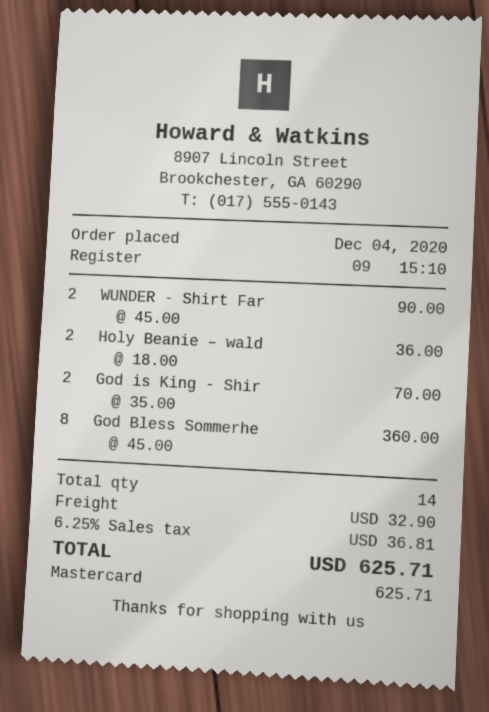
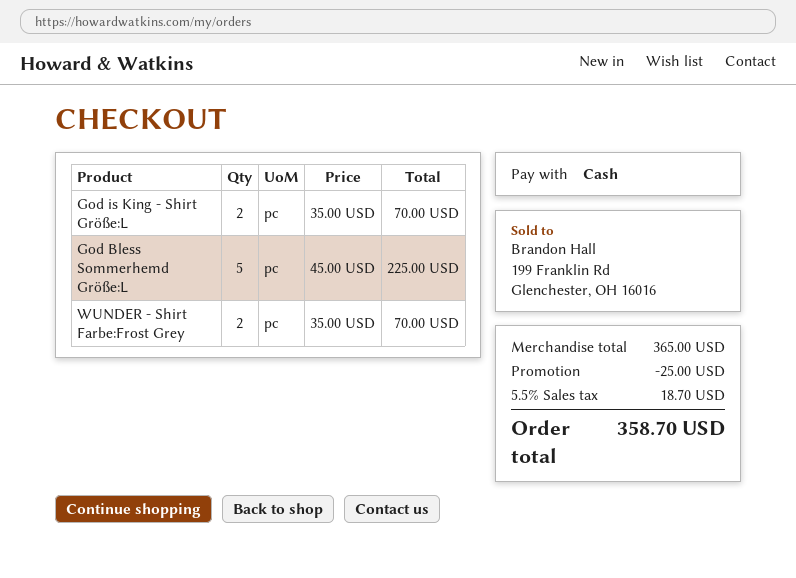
payment method: Mastercard -> cash
WUNDER - Shirt Far: 2 x 45.00 = 90.00 -> 2 x 35.00 = 70.00
Holy Beanie – wald: 2 x 18.00 = 36.00 -> none
God Bless Sommerhe: 8 x 45.00 = 360.00 -> 5 x 45.00 = 225.00
discount: none -> 25.00
shipping: 32.90 -> none
tax: 6.25% = 36.81 -> 5.5% = 18.70
total: 625.71 -> 358.70

